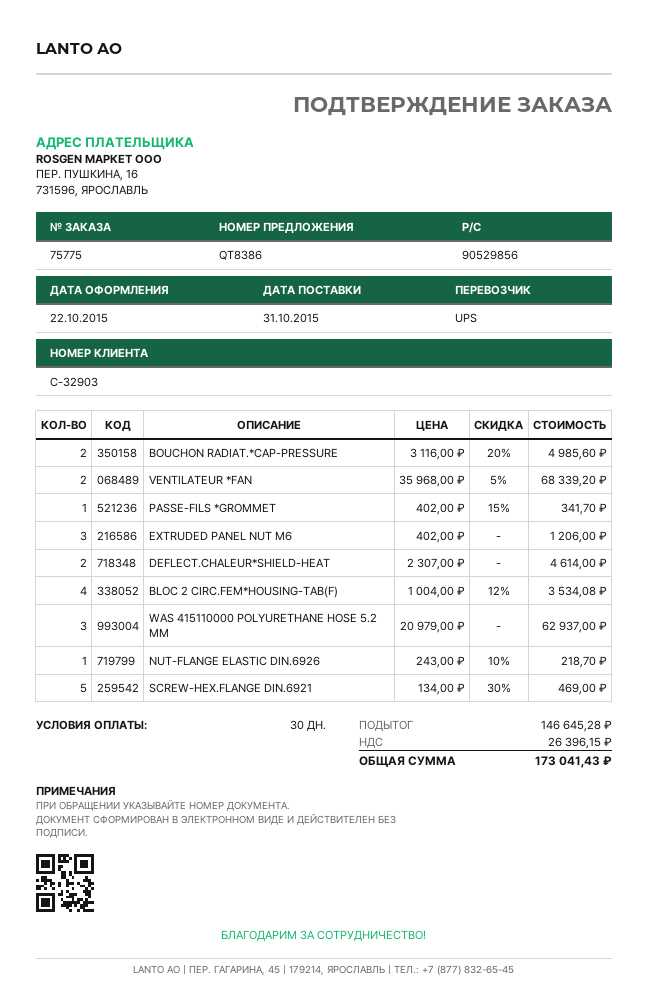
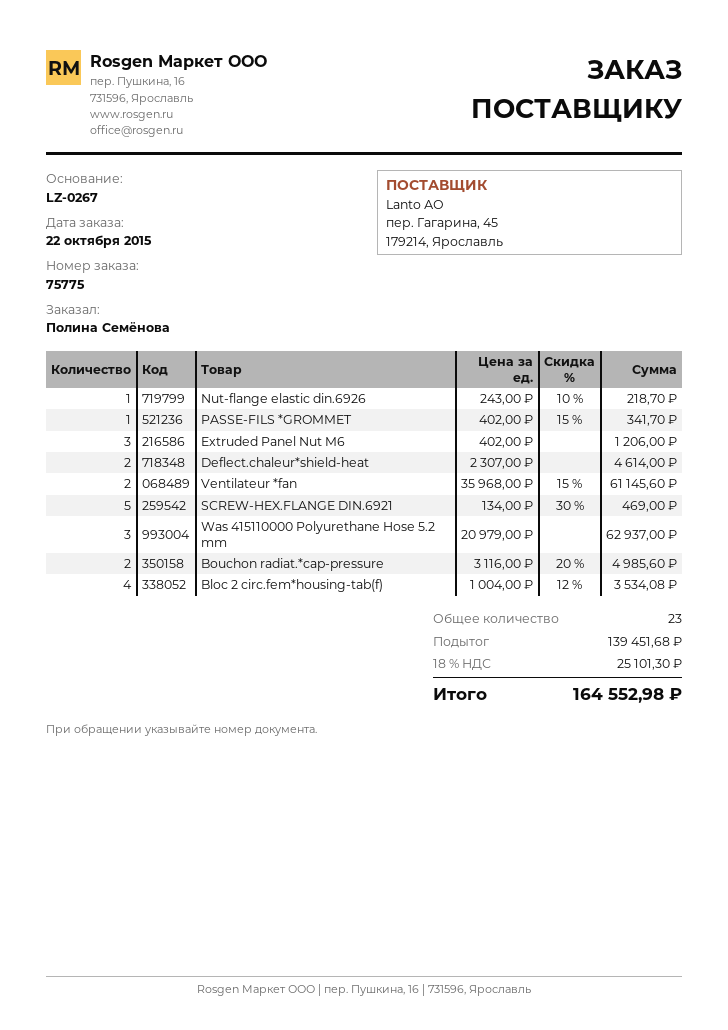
VENTILATEUR *FAN: 2 x 35968.00 - 5% = 68339.20 -> 2 x 35968.00 - 15% = 61145.60
subtotal: 146645.28 -> 139451.68
tax: 26396.15 -> 25101.30
total: 173041.43 -> 164552.98

